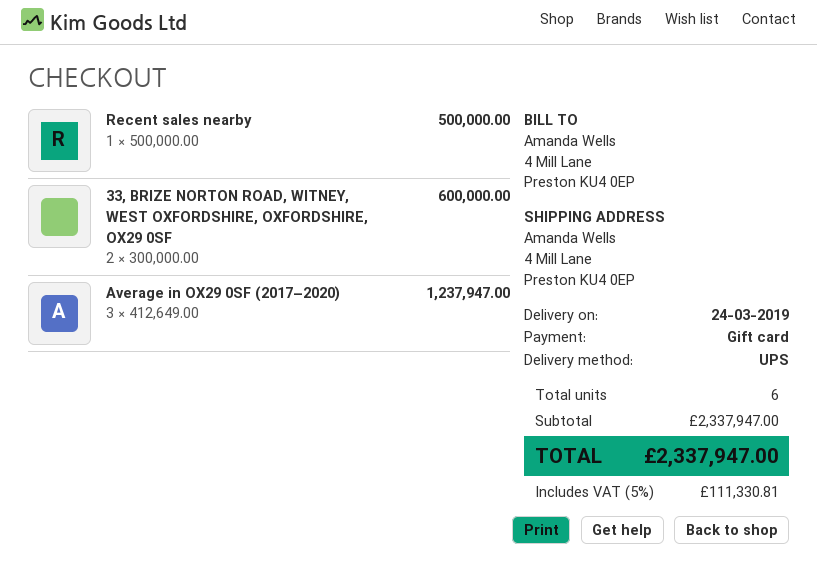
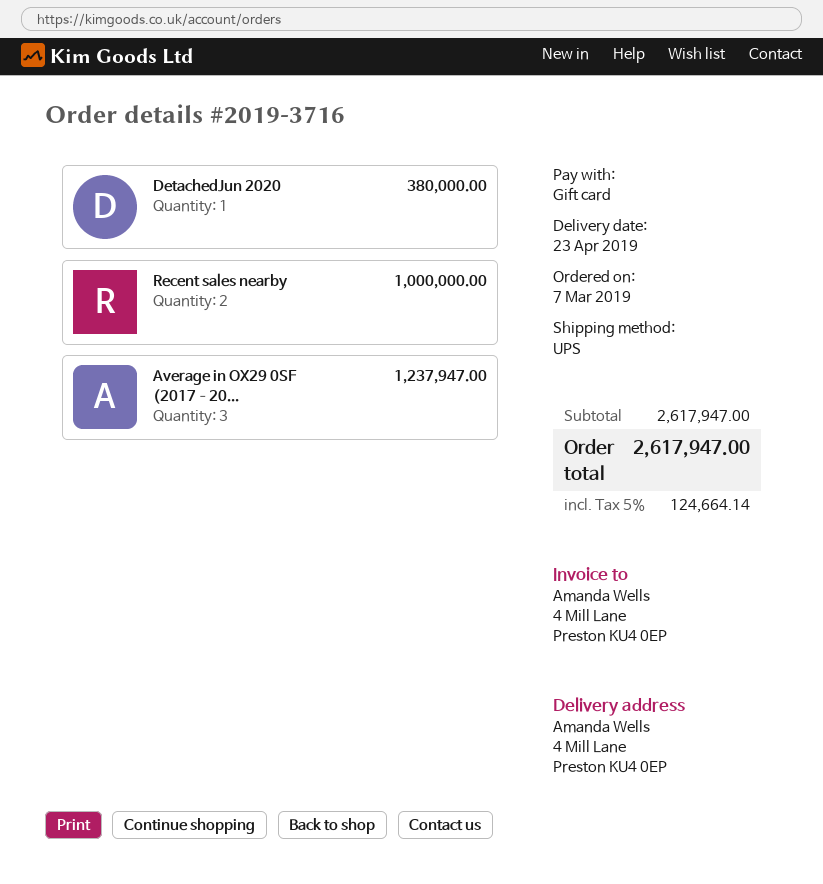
delivery date: 2019-03-24 -> 2019-04-23
Recent sales nearby: 1 for 500000.00 -> 2 for 1000000.00
33, BRIZE NORTON ROAD, WITNEY, WEST OXFORDSHIRE, OXFORDSHIRE, OX29 0SF: 2 for 600000.00 -> none
DetachedJun 2020: none -> 1 for 380000.00
subtotal: 2337947.00 -> 2617947.00
tax: 5% = 111330.81 -> 5% = 124664.14
total: 2337947.00 -> 2617947.00

